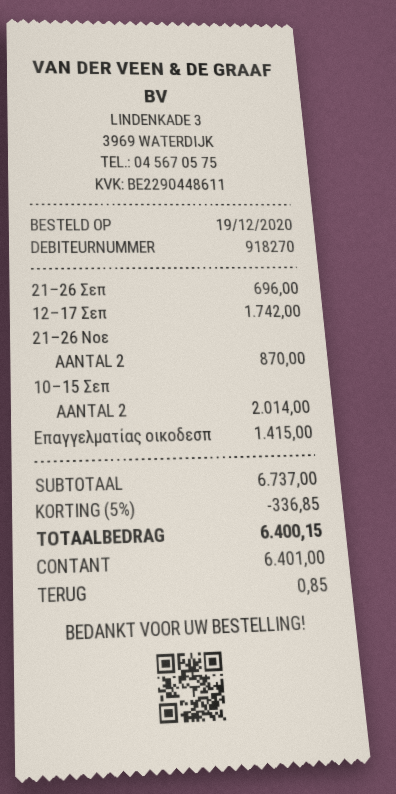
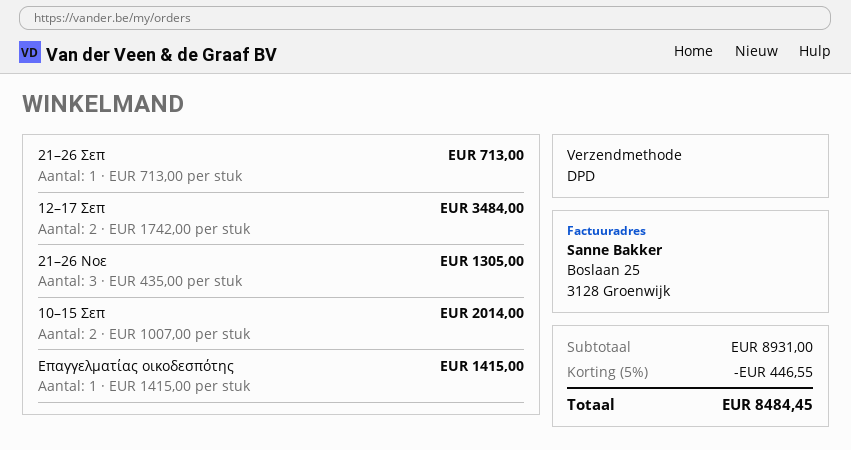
21–26 Σεπ: 1 for 696.00 -> 1 for 713.00
12–17 Σεπ: 1 for 1742.00 -> 2 for 3484.00
21–26 Νοε: 2 for 870.00 -> 3 for 1305.00
subtotal: 6737.00 -> 8931.00
discount: 5% = 336.85 -> 5% = 446.55
total: 6400.15 -> 8484.45

